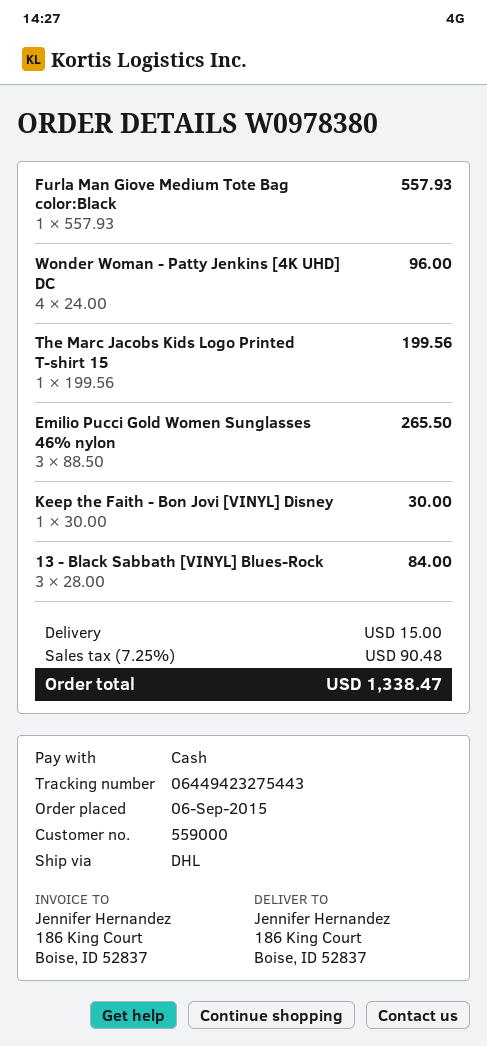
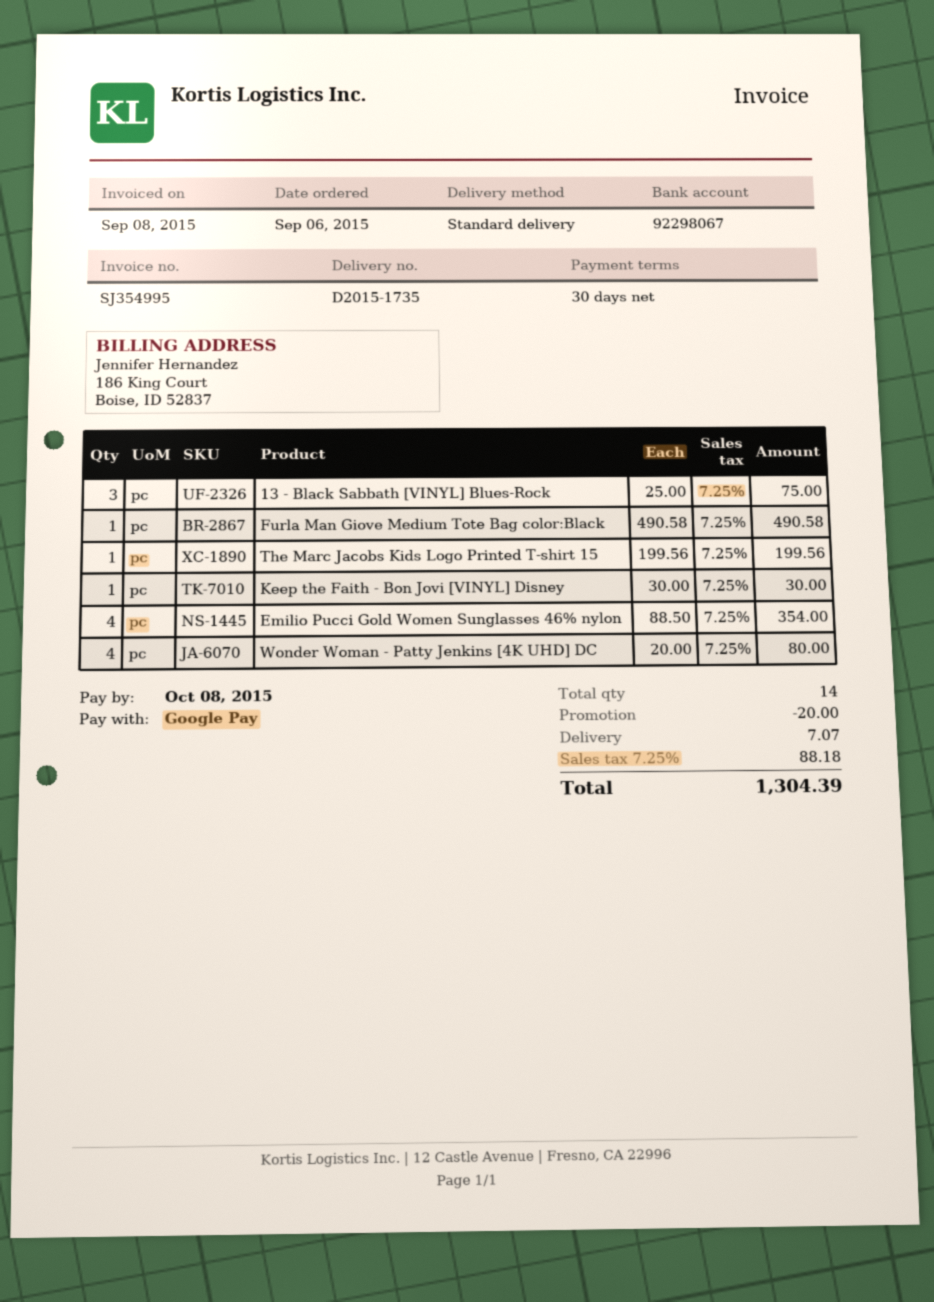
payment method: cash -> Google Pay
shipping method: DHL -> standard
Furla Man Giove Medium Tote Bag color:Black: 1 x 557.93 = 557.93 -> 1 x 490.58 = 490.58
Wonder Woman - Patty Jenkins [4K UHD] DC: 4 x 24.00 = 96.00 -> 4 x 20.00 = 80.00
Emilio Pucci Gold Women Sunglasses 46% nylon: 3 x 88.50 = 265.50 -> 4 x 88.50 = 354.00
13 - Black Sabbath [VINYL] Blues-Rock: 3 x 28.00 = 84.00 -> 3 x 25.00 = 75.00
discount: none -> 20.00
shipping: 15.00 -> 7.07
tax: 7.25% = 90.48 -> 7.25% = 88.18
total: 1338.47 -> 1304.39

